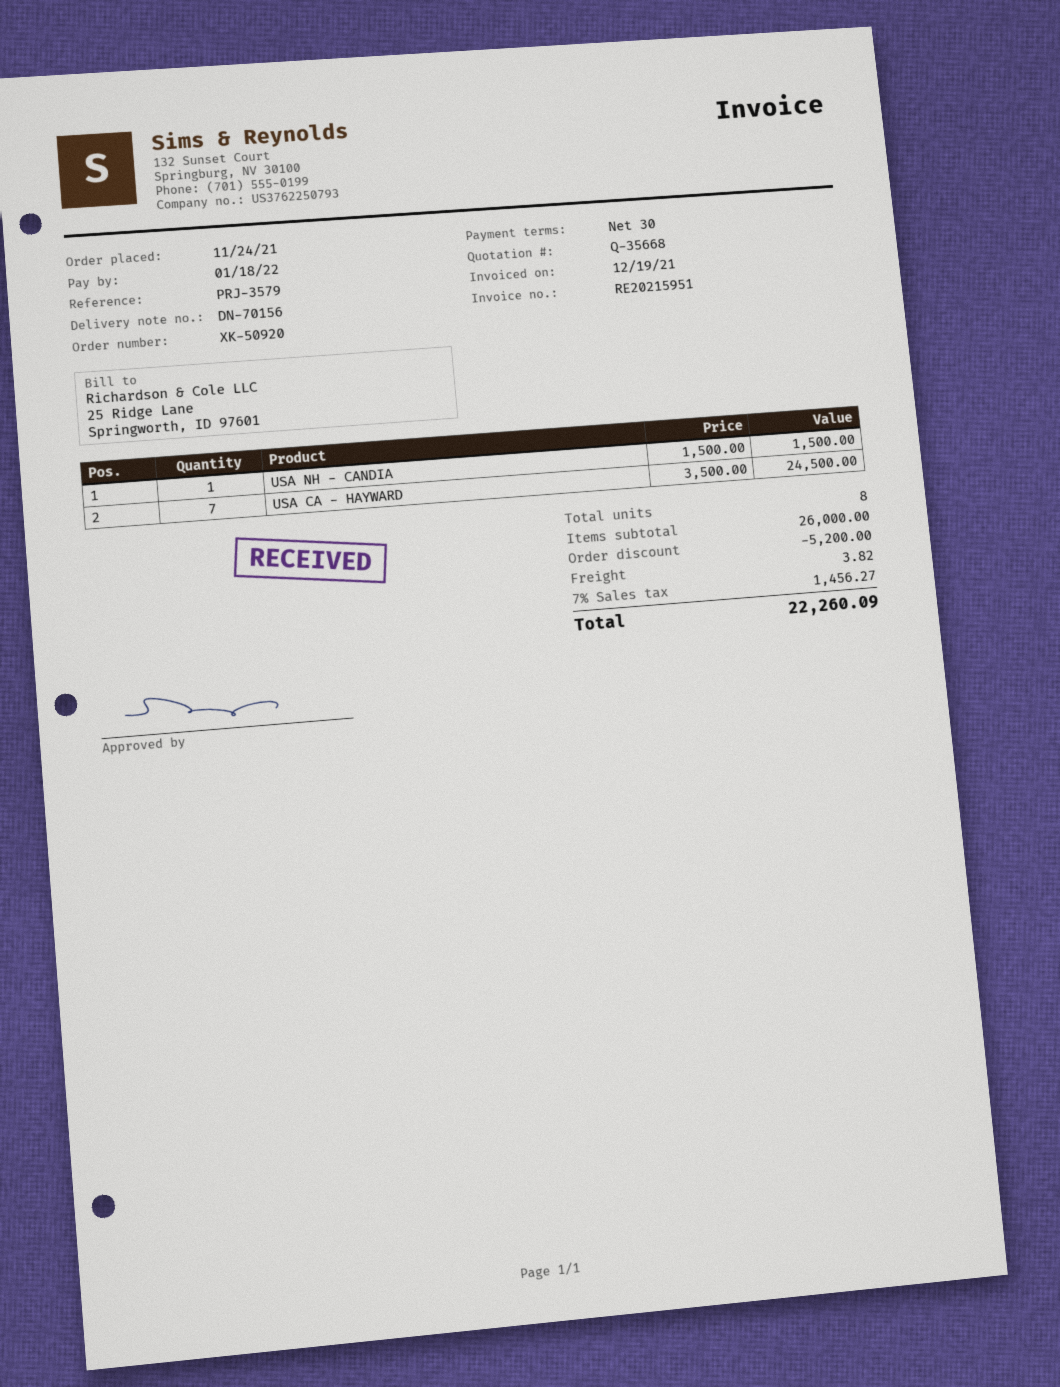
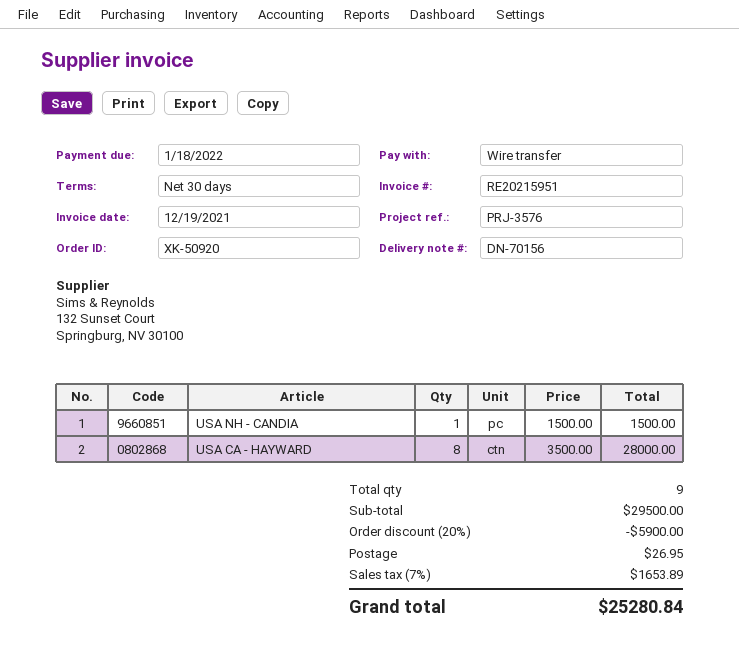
reference: PRJ-3579 -> PRJ-3576
USA CA - HAYWARD: 7 x 3500.00 = 24500.00 -> 8 x 3500.00 = 28000.00
total quantity: 8 -> 9
subtotal: 26000.00 -> 29500.00
discount: 5200.00 -> 5900.00
shipping: 3.82 -> 26.95
tax: 7% = 1456.27 -> 7% = 1653.89
total: 22260.09 -> 25280.84

